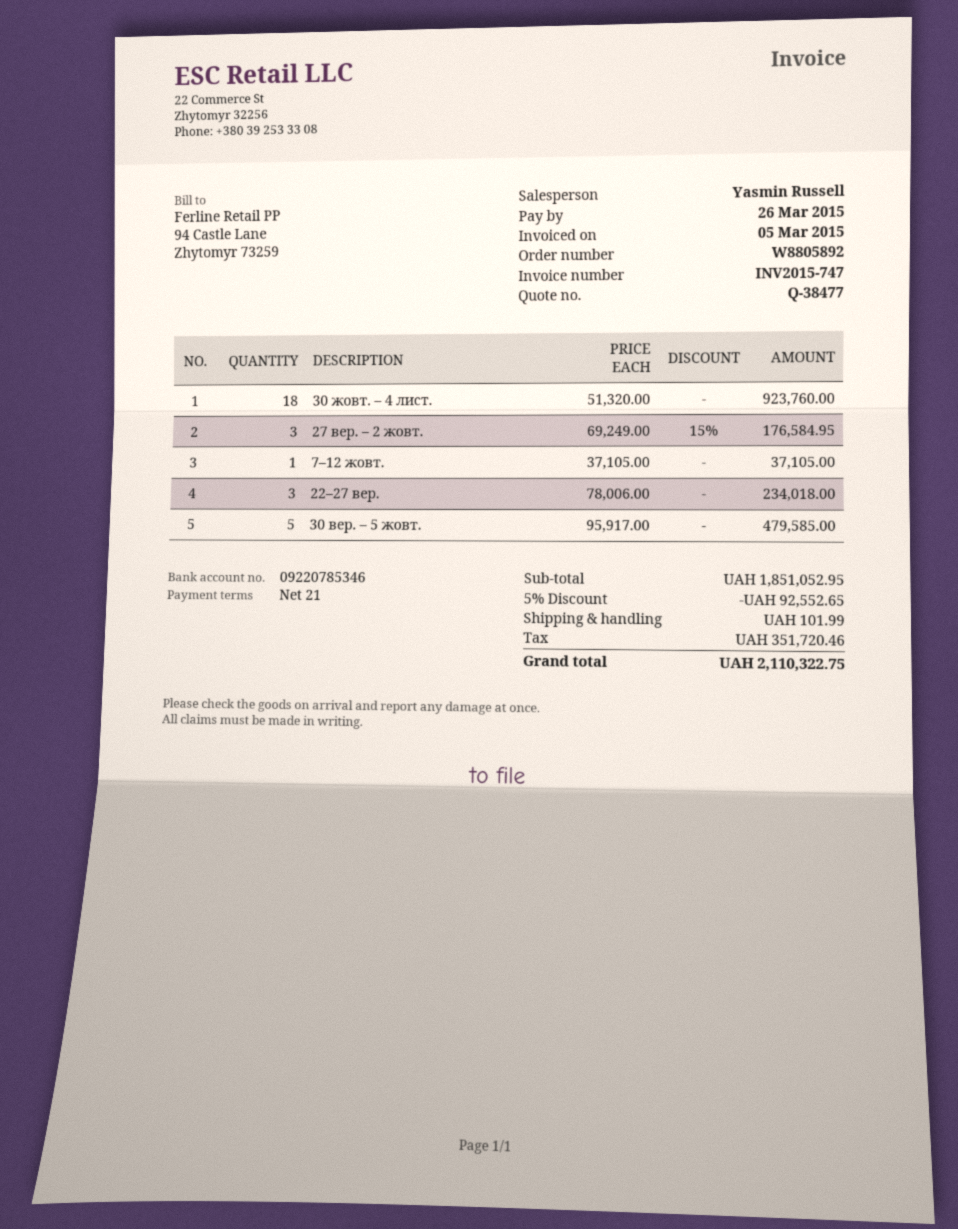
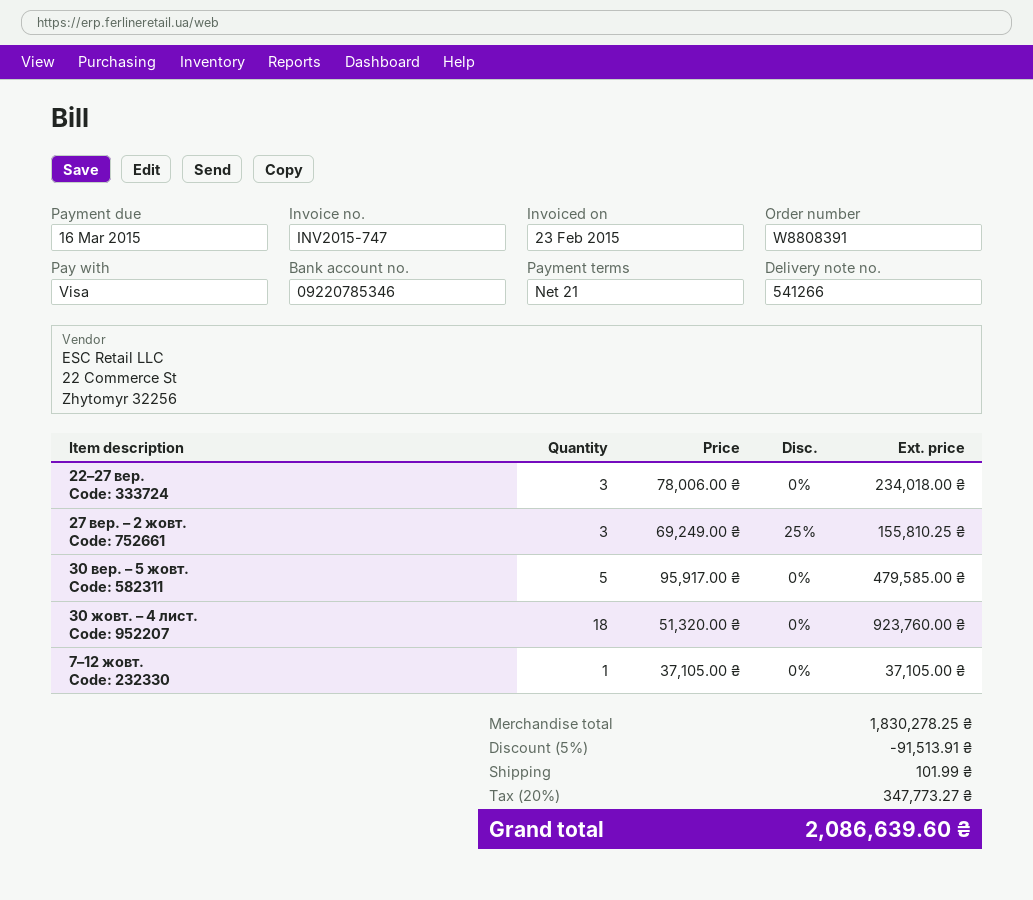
order number: W8805892 -> W8808391
invoice date: 2015-03-05 -> 2015-02-23
due date: 2015-03-26 -> 2015-03-16
27 вер. – 2 жовт.: 3 x 69249.00 - 15% = 176584.95 -> 3 x 69249.00 - 25% = 155810.25
subtotal: 1851052.95 -> 1830278.25
discount: 5% = 92552.65 -> 5% = 91513.91
tax: 351720.46 -> 347773.27
total: 2110322.75 -> 2086639.60

